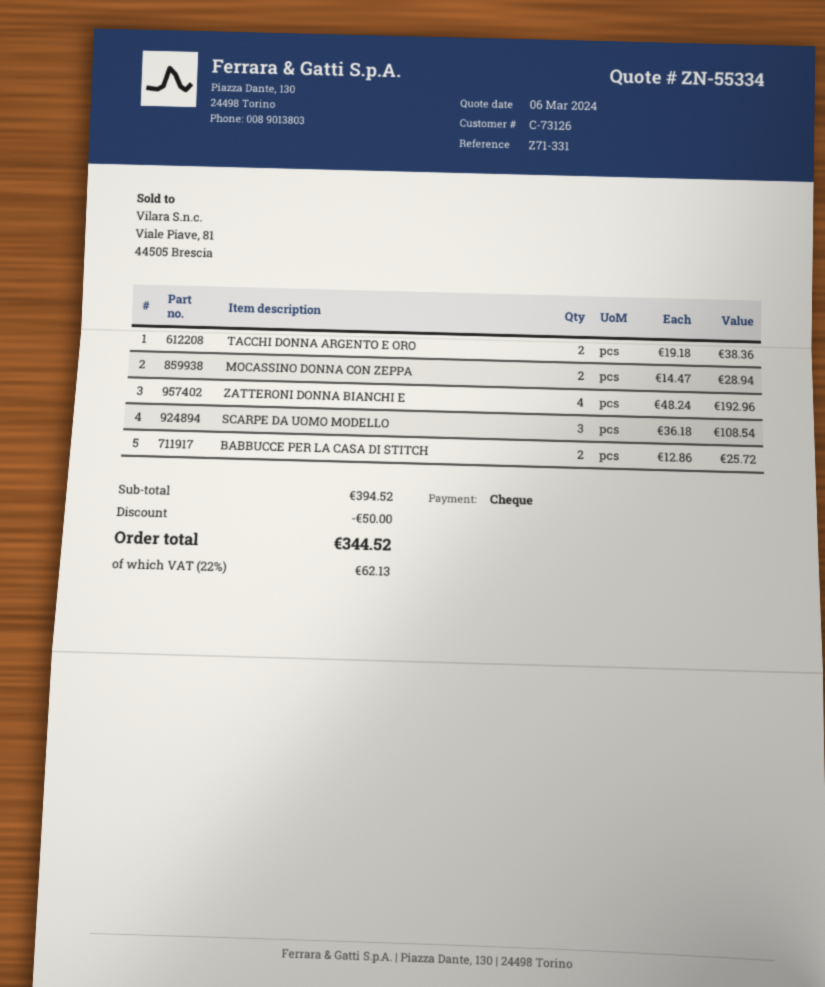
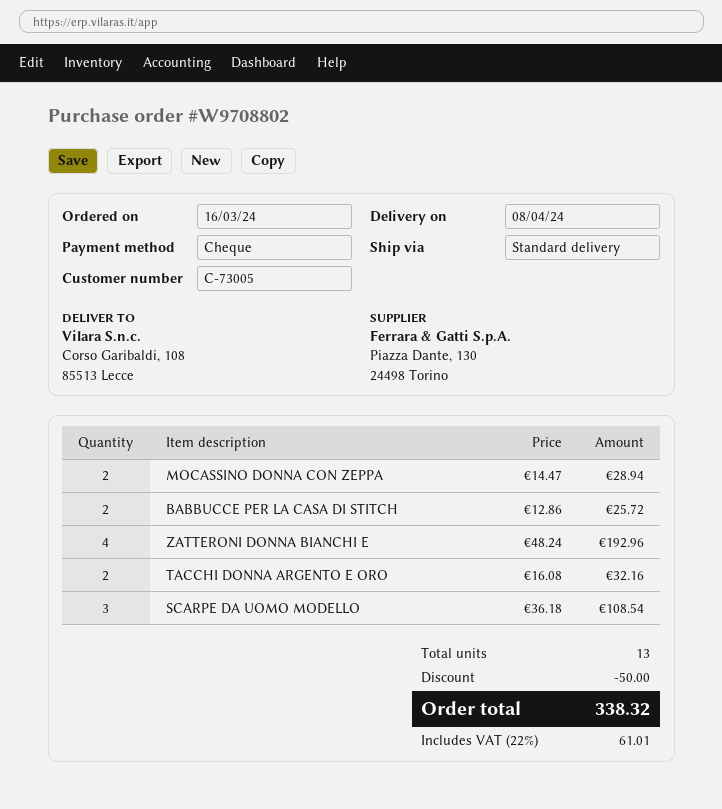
customer number: C-73126 -> C-73005
TACCHI DONNA ARGENTO E ORO: 2 x 19.18 = 38.36 -> 2 x 16.08 = 32.16
tax: 22% = 62.13 -> 22% = 61.01
total: 344.52 -> 338.32

